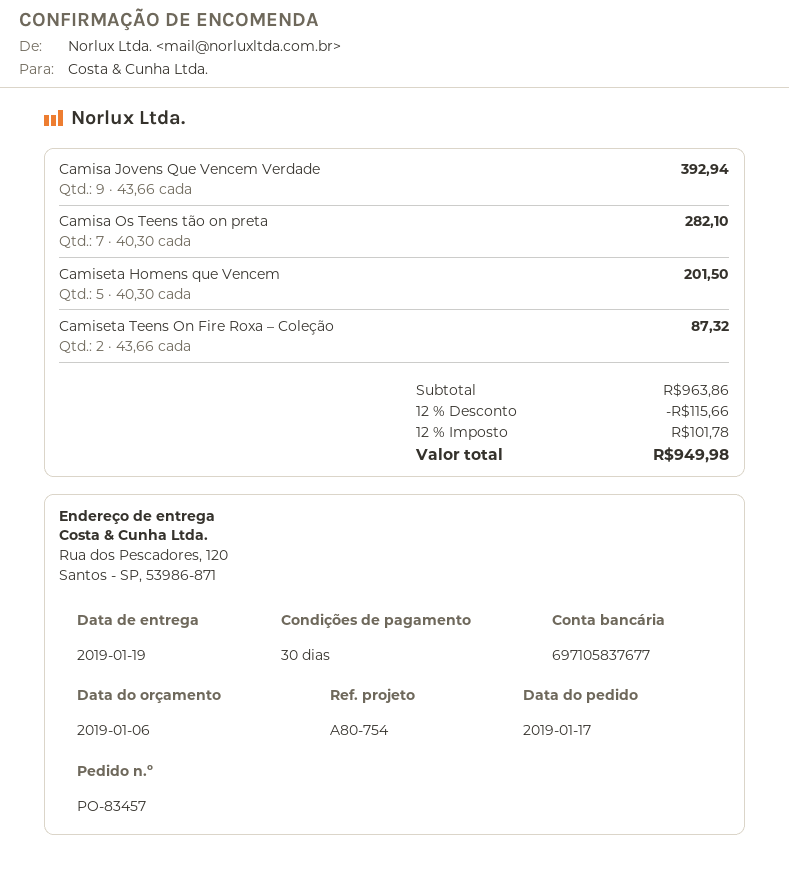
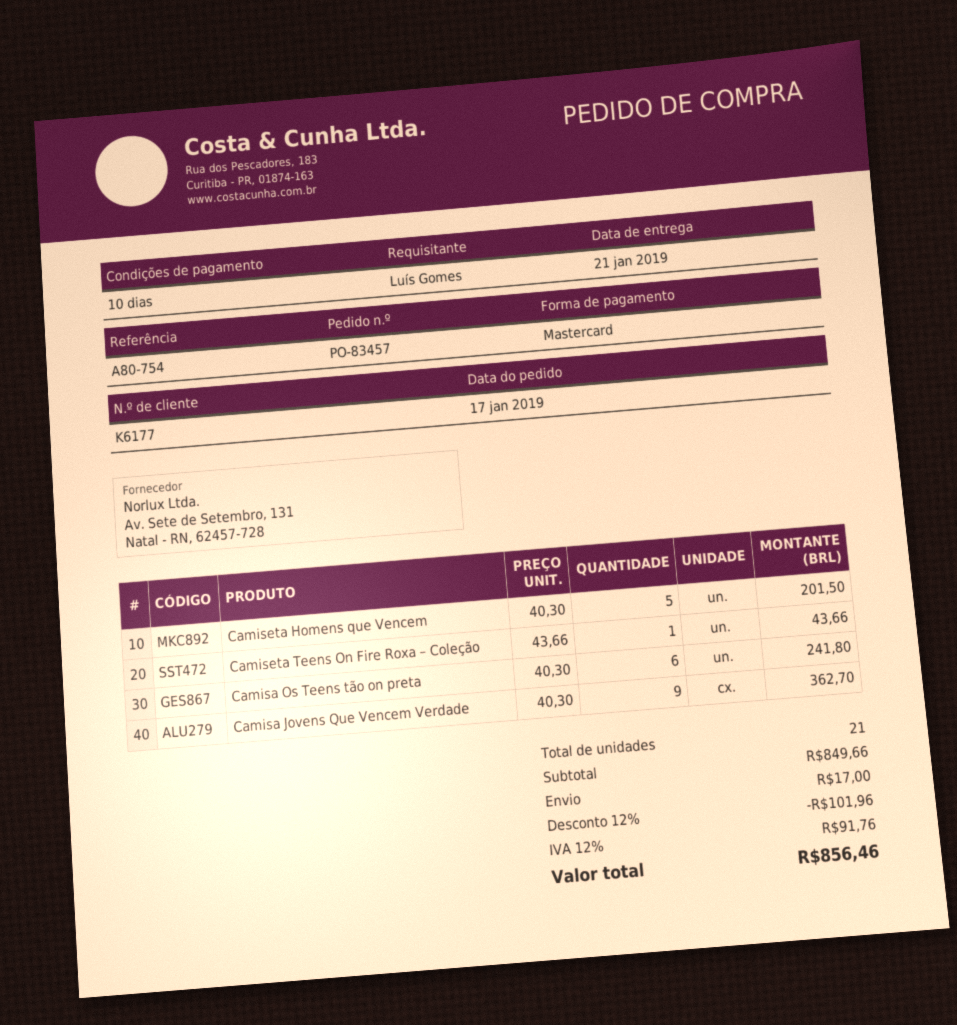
delivery date: 2019-01-19 -> 2019-01-21
payment terms: 30 days -> 10 days
Camisa Jovens Que Vencem Verdade: 9 x 43.66 = 392.94 -> 9 x 40.30 = 362.70
Camisa Os Teens tão on preta: 7 x 40.30 = 282.10 -> 6 x 40.30 = 241.80
Camiseta Teens On Fire Roxa – Coleção: 2 x 43.66 = 87.32 -> 1 x 43.66 = 43.66
subtotal: 963.86 -> 849.66
discount: 12% = 115.66 -> 12% = 101.96
shipping: none -> 17.00
tax: 12% = 101.78 -> 12% = 91.76
total: 949.98 -> 856.46

